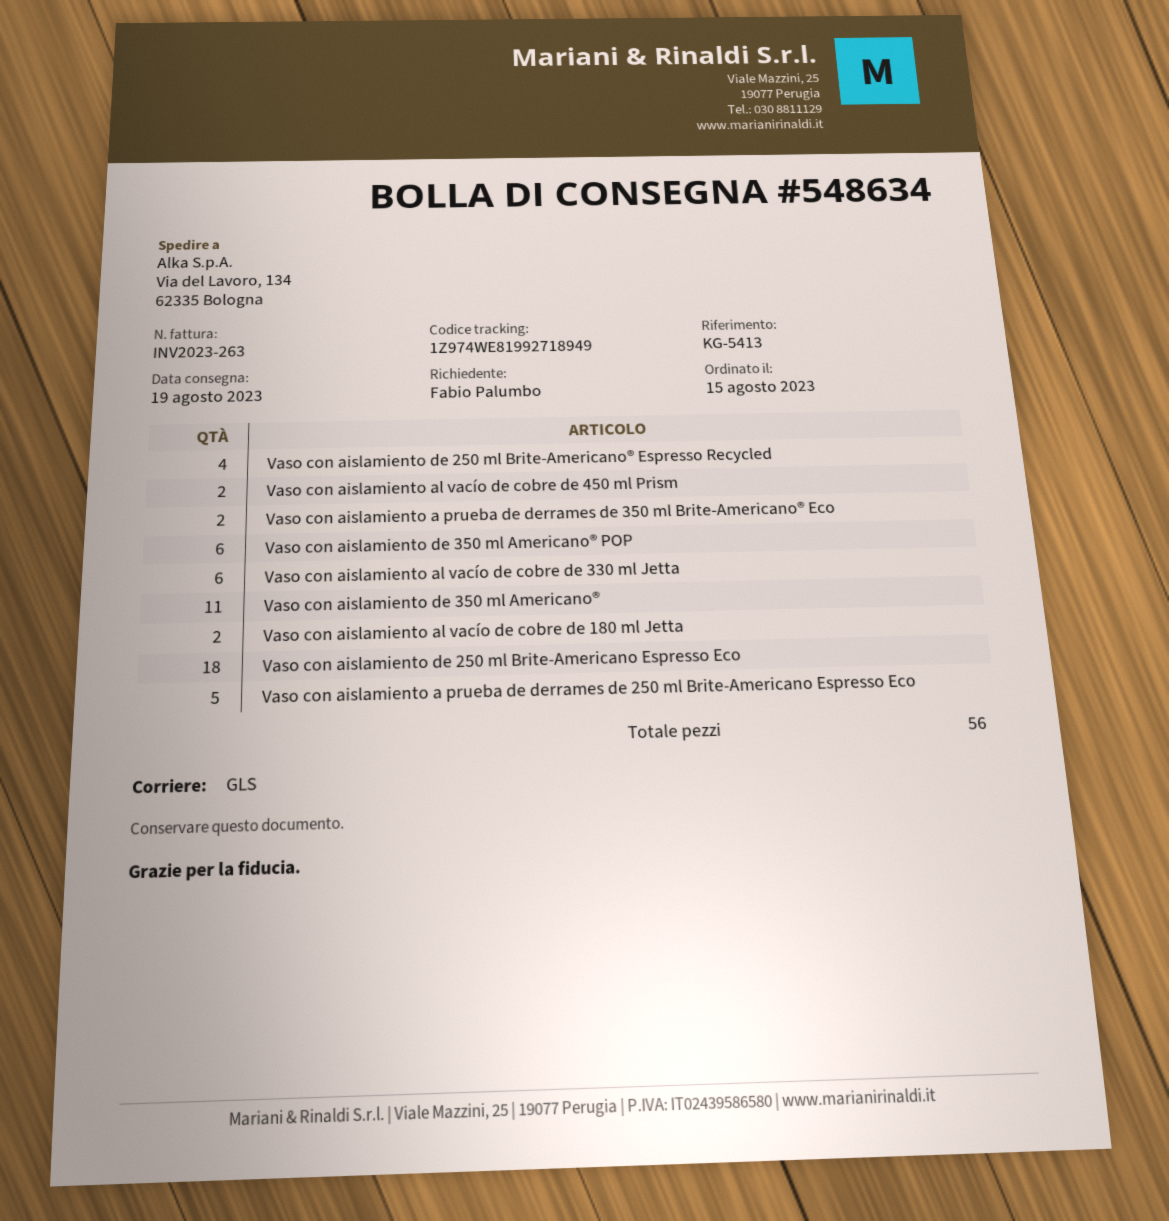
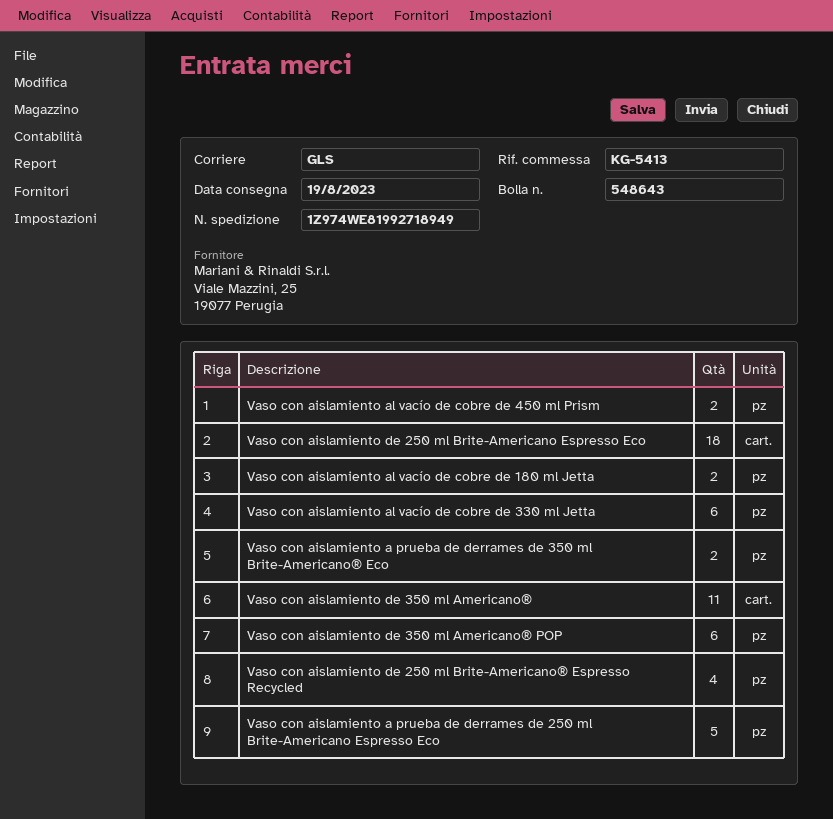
delivery note number: 548634 -> 548643

